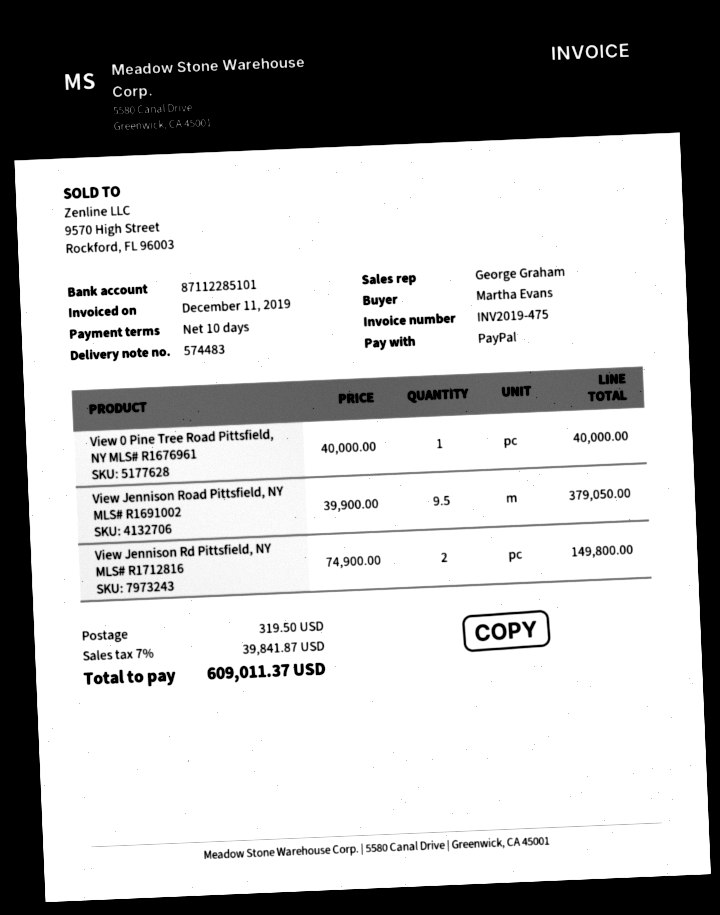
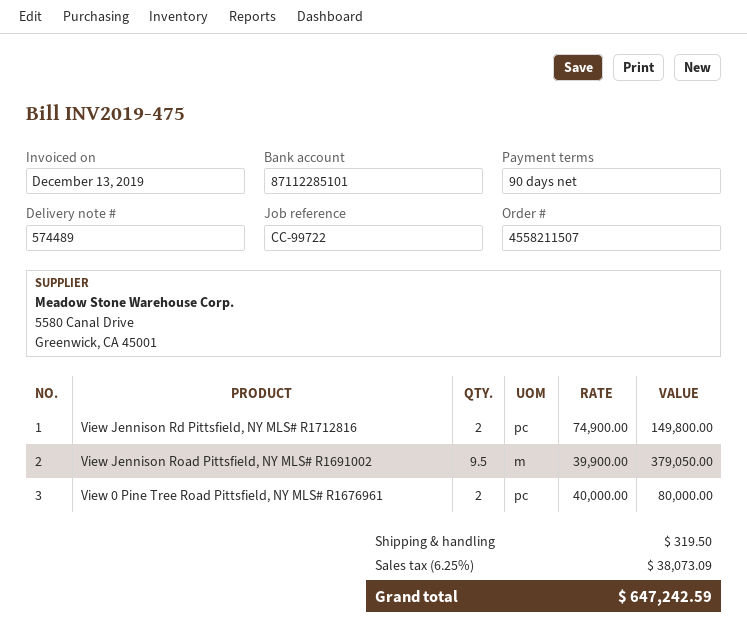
delivery note number: 574483 -> 574489
invoice date: 2019-12-11 -> 2019-12-13
payment terms: 10 days -> 90 days
View 0 Pine Tree Road Pittsfield, NY MLS# R1676961: 1 x 40000.00 = 40000.00 -> 2 x 40000.00 = 80000.00
tax: 7% = 39841.87 -> 6.25% = 38073.09
total: 609011.37 -> 647242.59

